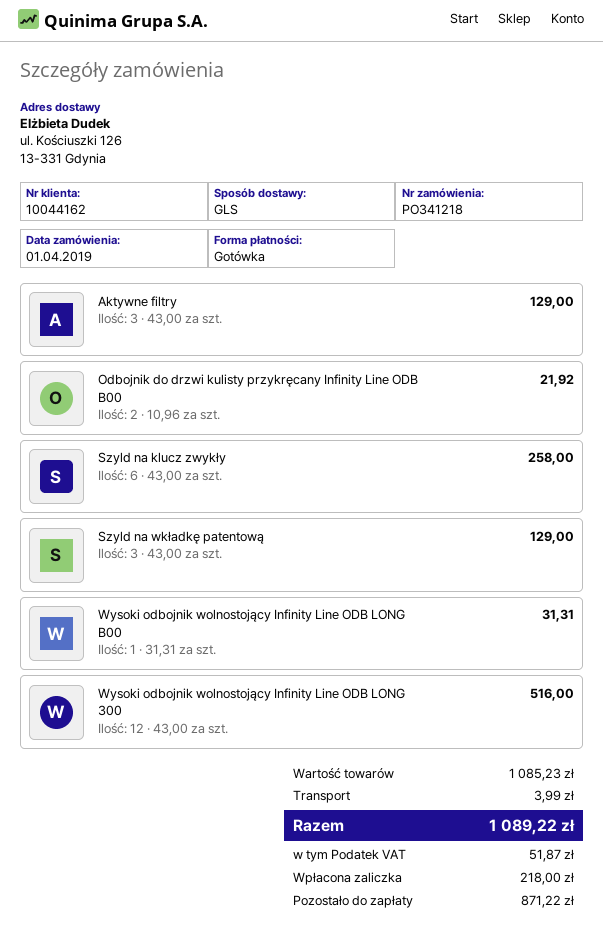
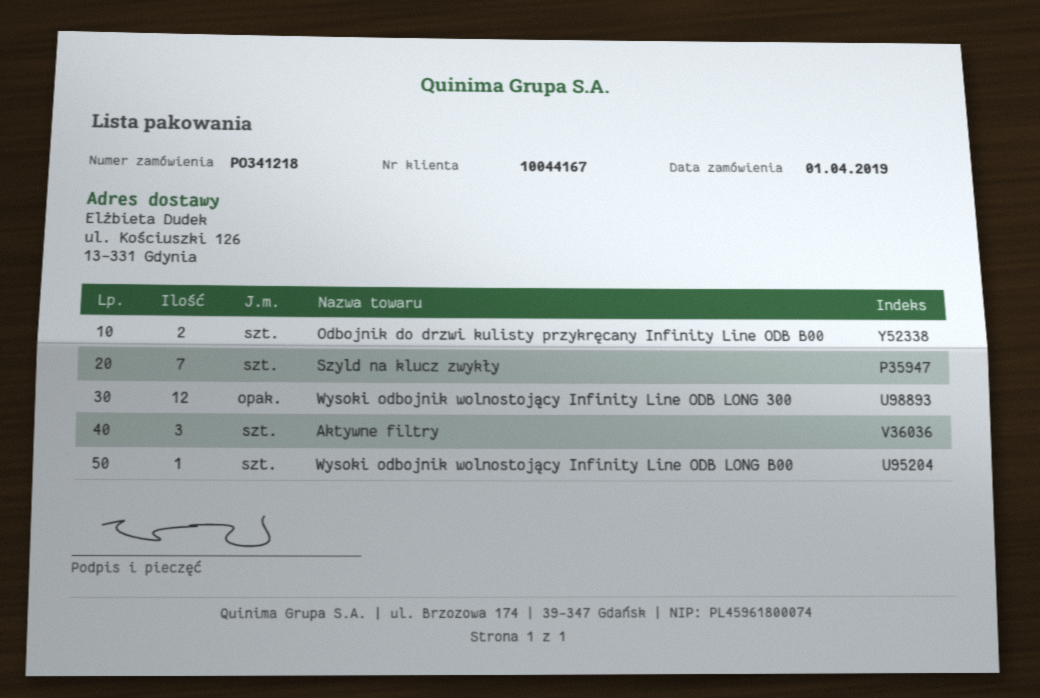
customer number: 10044162 -> 10044167
Szyld na klucz zwykły: 6 -> 7
Szyld na wkładkę patentową: 3 -> none

